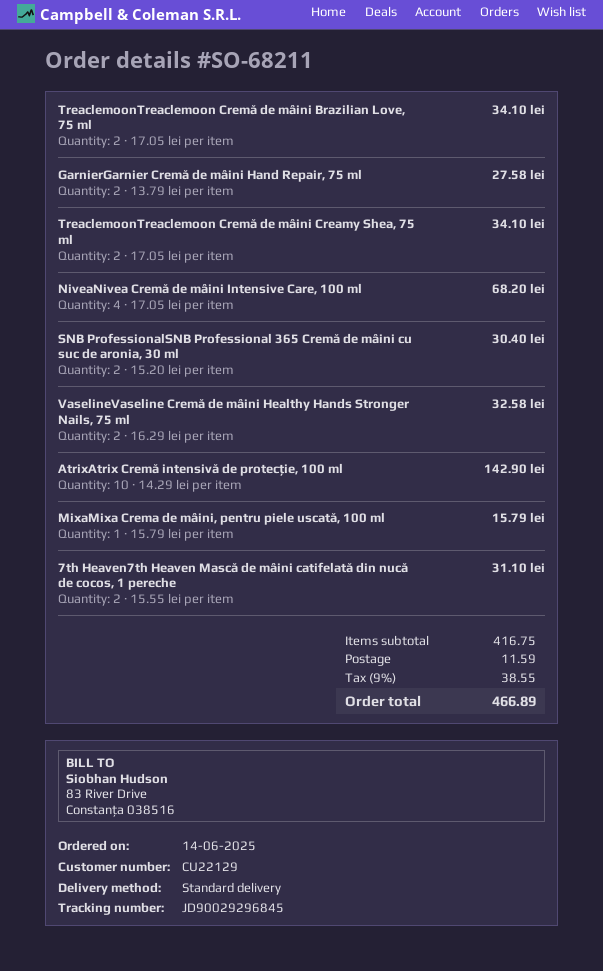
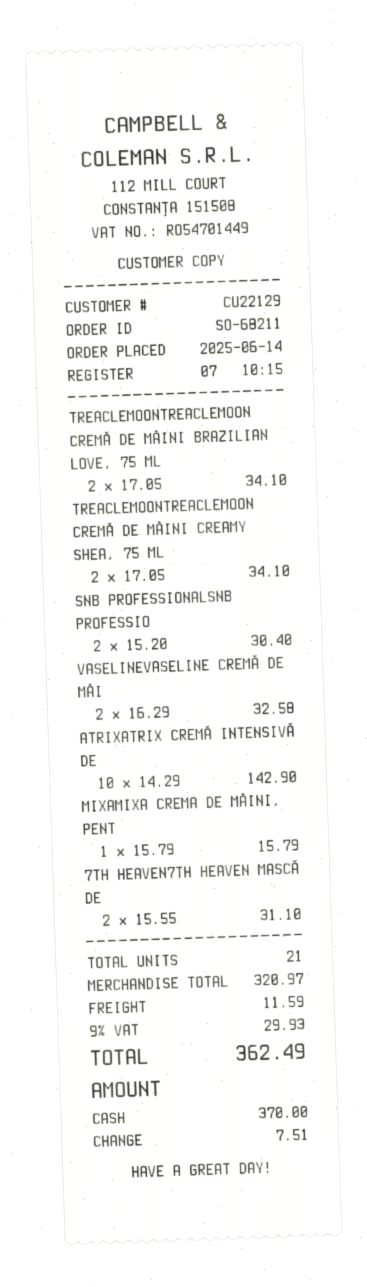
GarnierGarnier Cremă de mâini Hand Repair, 75 ml: 2 x 13.79 = 27.58 -> none
NiveaNivea Cremă de mâini Intensive Care, 100 ml: 4 x 17.05 = 68.20 -> none
subtotal: 416.75 -> 320.97
tax: 9% = 38.55 -> 9% = 29.93
total: 466.89 -> 362.49

